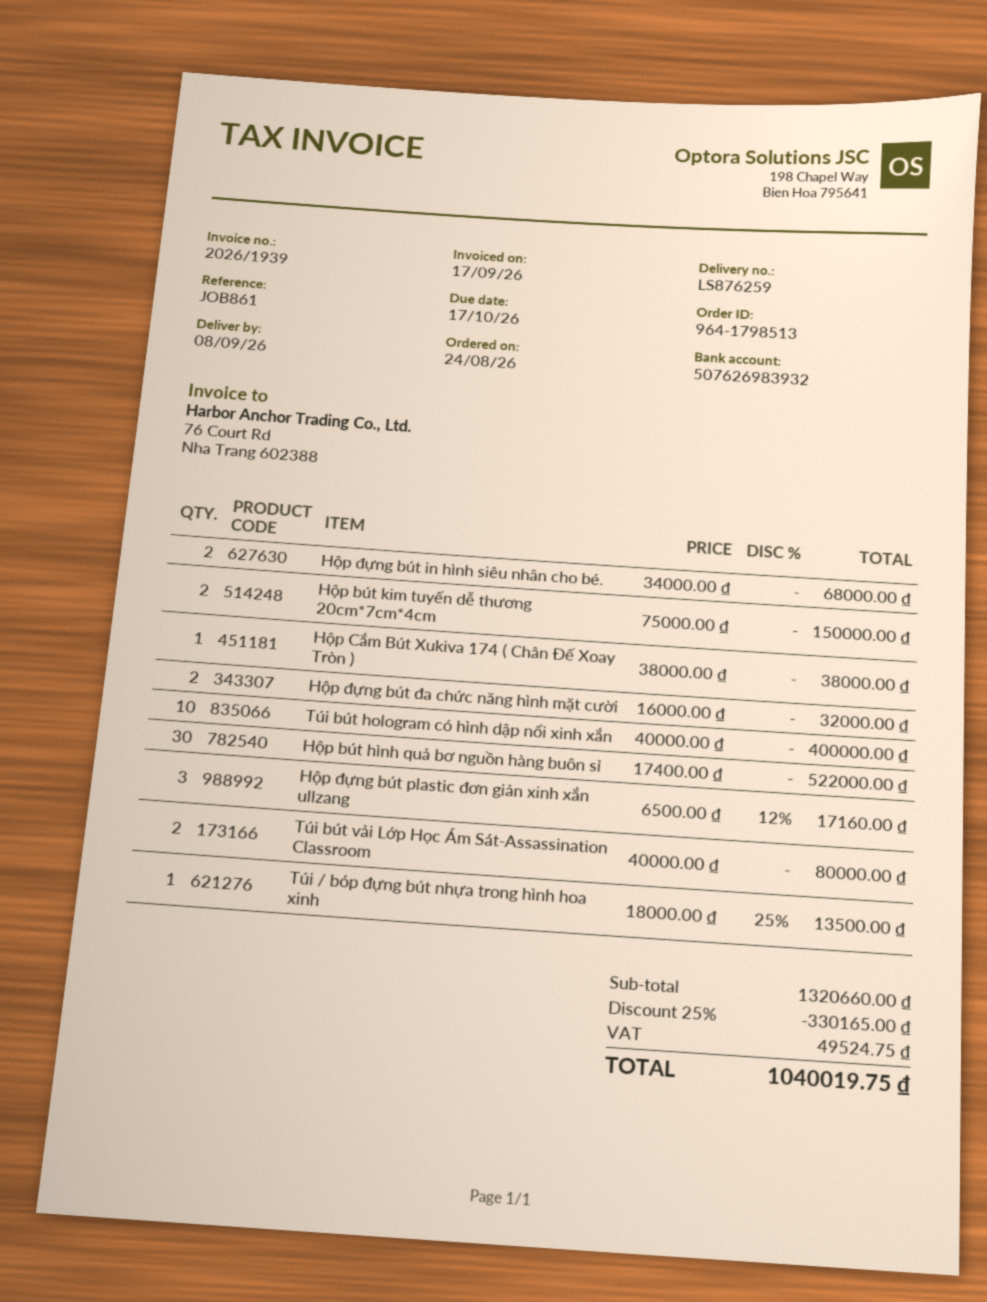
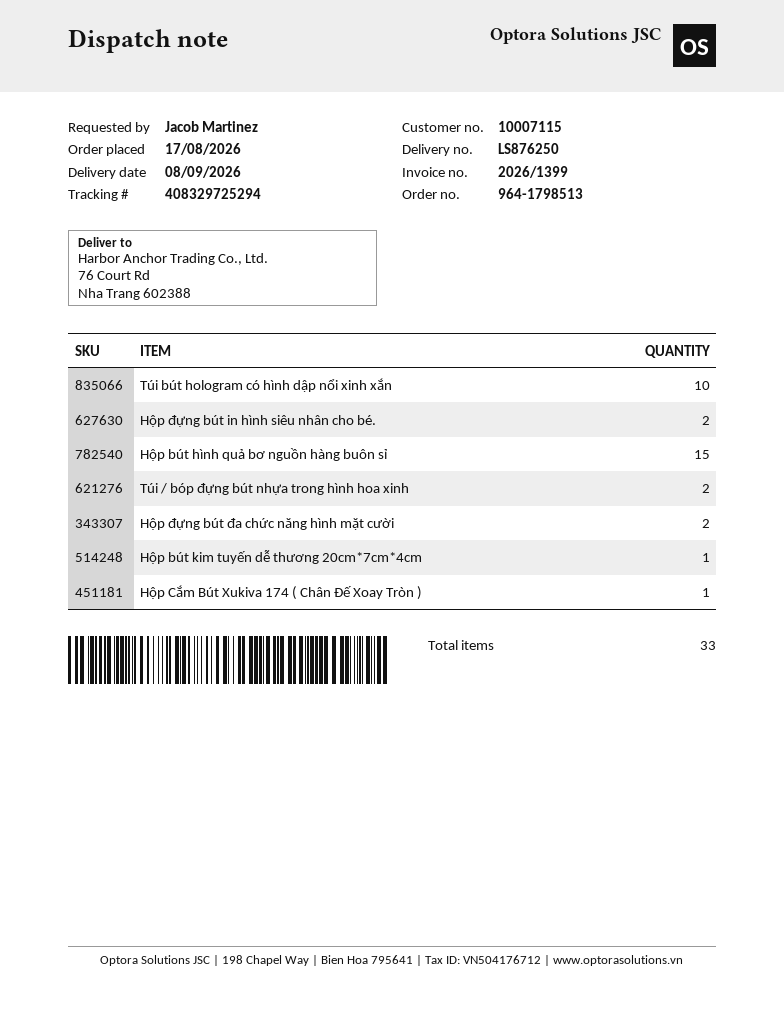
order date: 2026-08-24 -> 2026-08-17
delivery note number: LS876259 -> LS876250
invoice number: 2026/1939 -> 2026/1399
Hộp bút kim tuyến dễ thương 20cm*7cm*4cm: 2 -> 1
Hộp bút hình quả bơ nguồn hàng buôn sỉ: 30 -> 15
Hộp đựng bút plastic đơn giản xinh xắn ullzang: 3 -> none
Túi bút vải Lớp Học Ám Sát-Assassination Classroom: 2 -> none
Túi / bóp đựng bút nhựa trong hình hoa xinh: 1 -> 2

